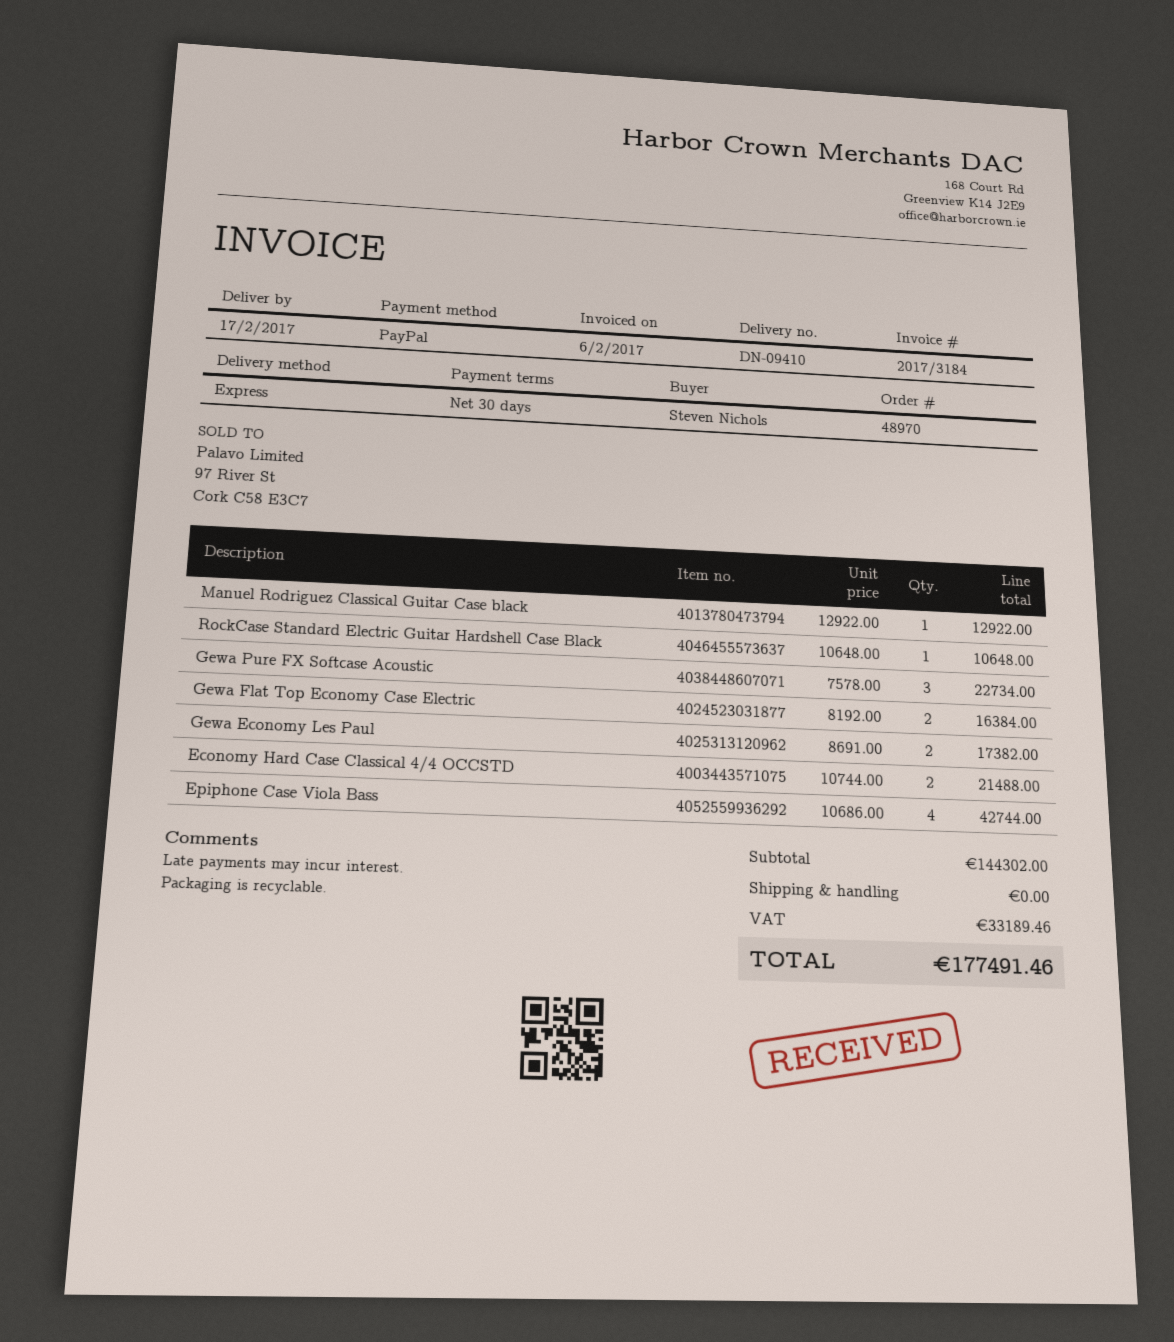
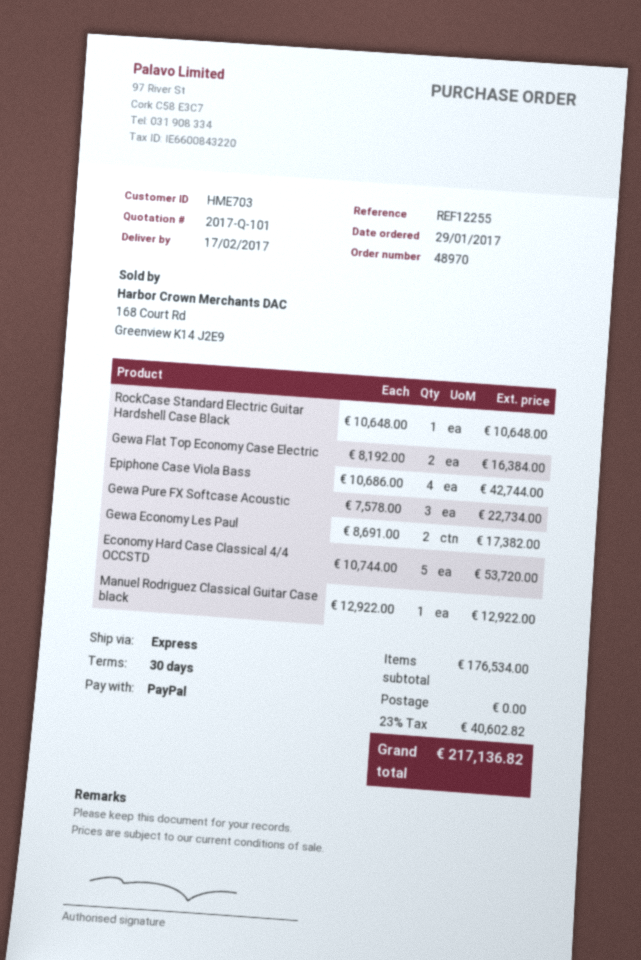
Economy Hard Case Classical 4/4 OCCSTD: 2 x 10744.00 = 21488.00 -> 5 x 10744.00 = 53720.00
subtotal: 144302.00 -> 176534.00
tax: 33189.46 -> 40602.82
total: 177491.46 -> 217136.82

